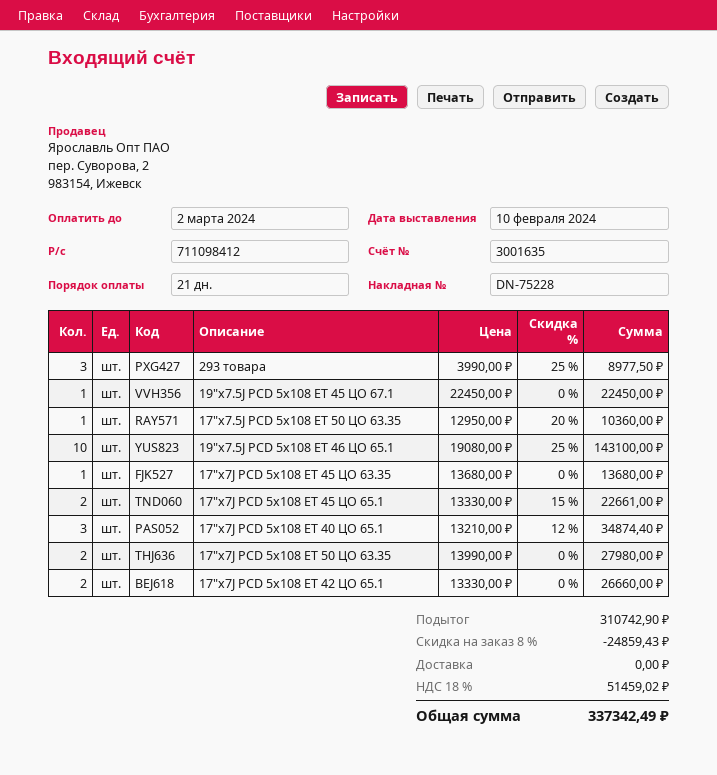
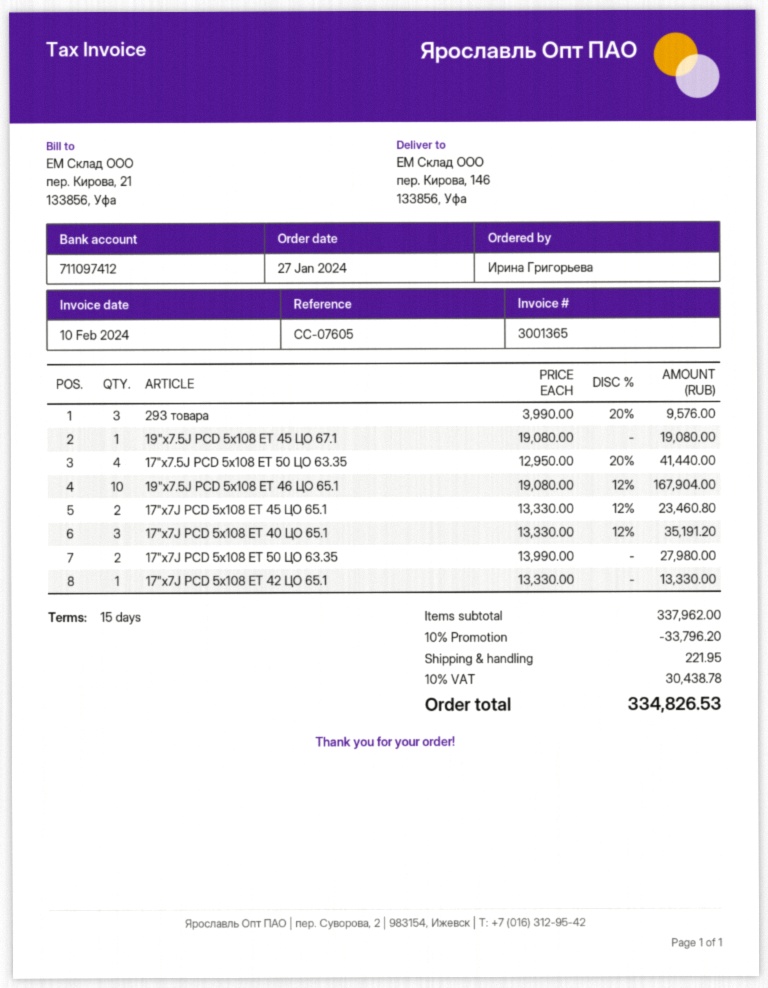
invoice number: 3001635 -> 3001365
payment terms: 21 days -> 15 days
bank account: 711098412 -> 711097412
293 товара: 3 x 3990.00 - 25% = 8977.50 -> 3 x 3990.00 - 20% = 9576.00
19"x7.5J PCD 5x108 ЕТ 45 ЦО 67.1: 1 x 22450.00 = 22450.00 -> 1 x 19080.00 = 19080.00
17"x7.5J PCD 5x108 ЕТ 50 ЦО 63.35: 1 x 12950.00 - 20% = 10360.00 -> 4 x 12950.00 - 20% = 41440.00
19"x7.5J PCD 5x108 ЕТ 46 ЦО 65.1: 10 x 19080.00 - 25% = 143100.00 -> 10 x 19080.00 - 12% = 167904.00
17"x7J PCD 5x108 ЕТ 45 ЦО 63.35: 1 x 13680.00 = 13680.00 -> none
17"x7J PCD 5x108 ЕТ 45 ЦО 65.1: 2 x 13330.00 - 15% = 22661.00 -> 2 x 13330.00 - 12% = 23460.80
17"x7J PCD 5x108 ЕТ 40 ЦО 65.1: 3 x 13210.00 - 12% = 34874.40 -> 3 x 13330.00 - 12% = 35191.20
17"x7J PCD 5x108 ЕТ 42 ЦО 65.1: 2 x 13330.00 = 26660.00 -> 1 x 13330.00 = 13330.00
subtotal: 310742.90 -> 337962.00
discount: 8% = 24859.43 -> 10% = 33796.20
shipping: 0.00 -> 221.95
tax: 18% = 51459.02 -> 10% = 30438.78
total: 337342.49 -> 334826.53

